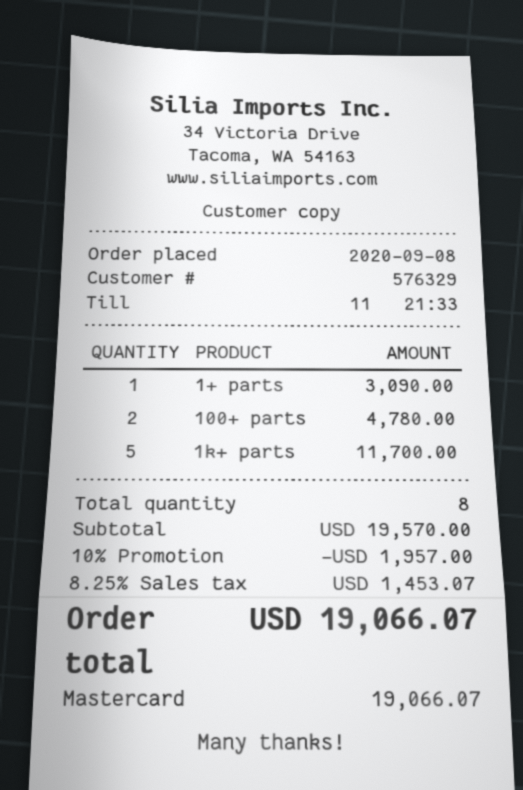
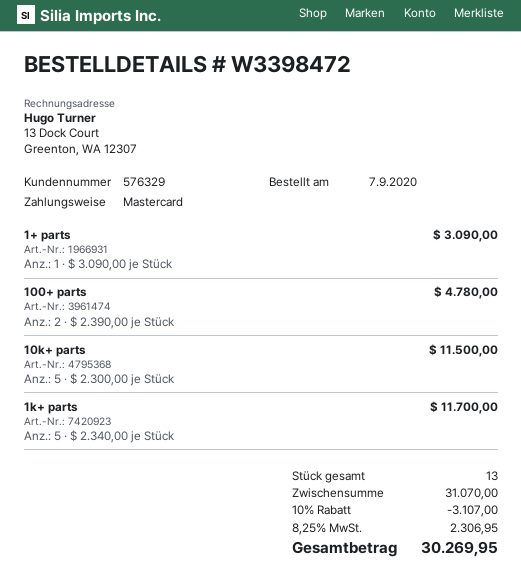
order date: 2020-09-08 -> 2020-09-07
10k+ parts: none -> 5 for 11500.00
total quantity: 8 -> 13
subtotal: 19570.00 -> 31070.00
discount: 10% = 1957.00 -> 10% = 3107.00
tax: 8.25% = 1453.07 -> 8.25% = 2306.95
total: 19066.07 -> 30269.95

